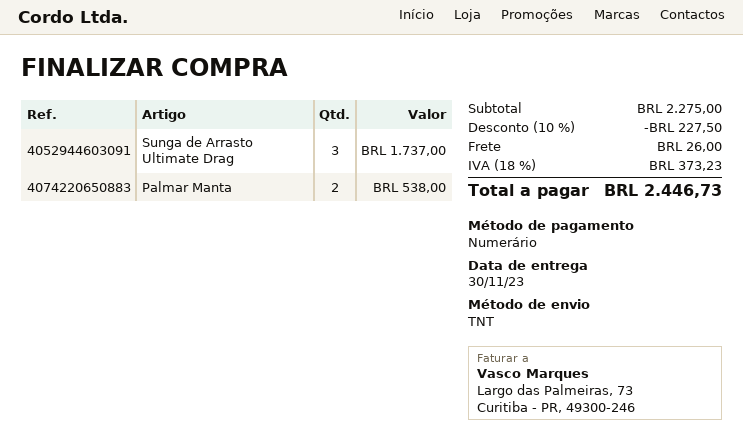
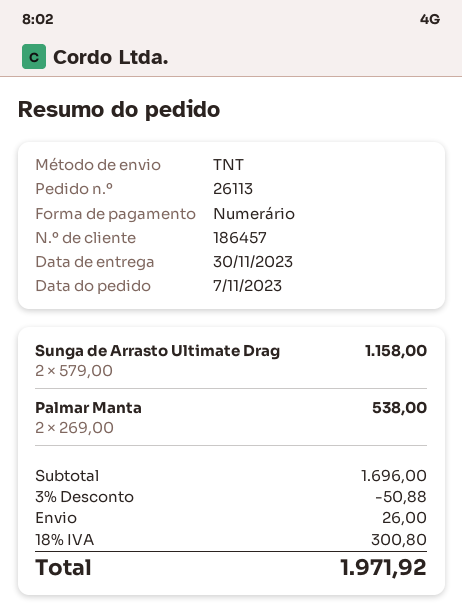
Sunga de Arrasto Ultimate Drag: 3 for 1737.00 -> 2 for 1158.00
subtotal: 2275.00 -> 1696.00
discount: 10% = 227.50 -> 3% = 50.88
tax: 18% = 373.23 -> 18% = 300.80
total: 2446.73 -> 1971.92

